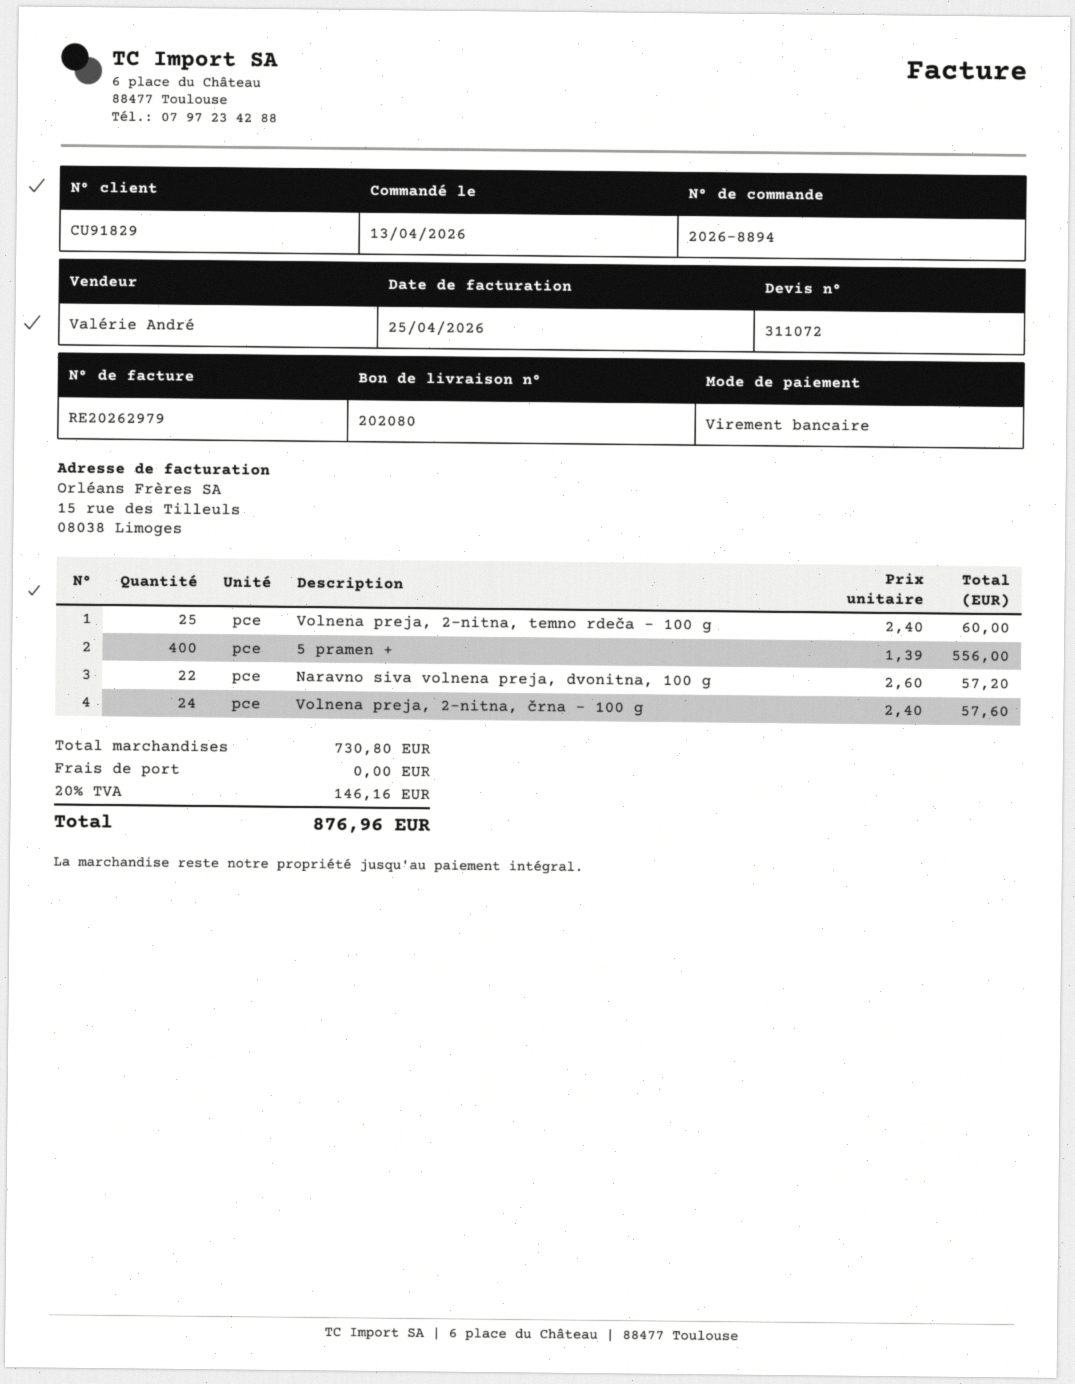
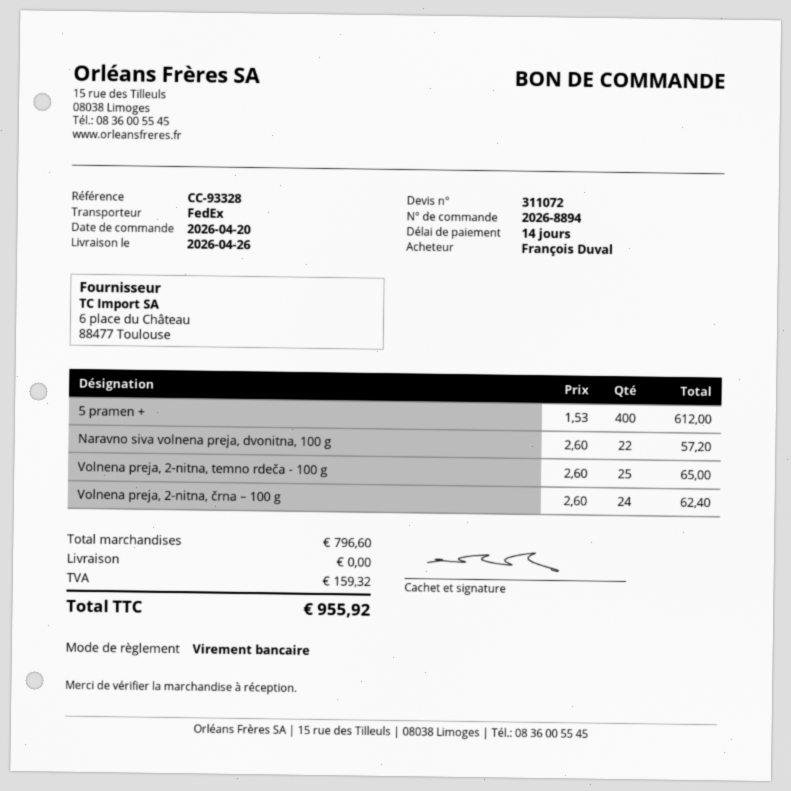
order date: 2026-04-13 -> 2026-04-20
Volnena preja, 2-nitna, temno rdeča - 100 g: 25 x 2.40 = 60.00 -> 25 x 2.60 = 65.00
5 pramen +: 400 x 1.39 = 556.00 -> 400 x 1.53 = 612.00
Volnena preja, 2-nitna, črna – 100 g: 24 x 2.40 = 57.60 -> 24 x 2.60 = 62.40
subtotal: 730.80 -> 796.60
tax: 146.16 -> 159.32
total: 876.96 -> 955.92

